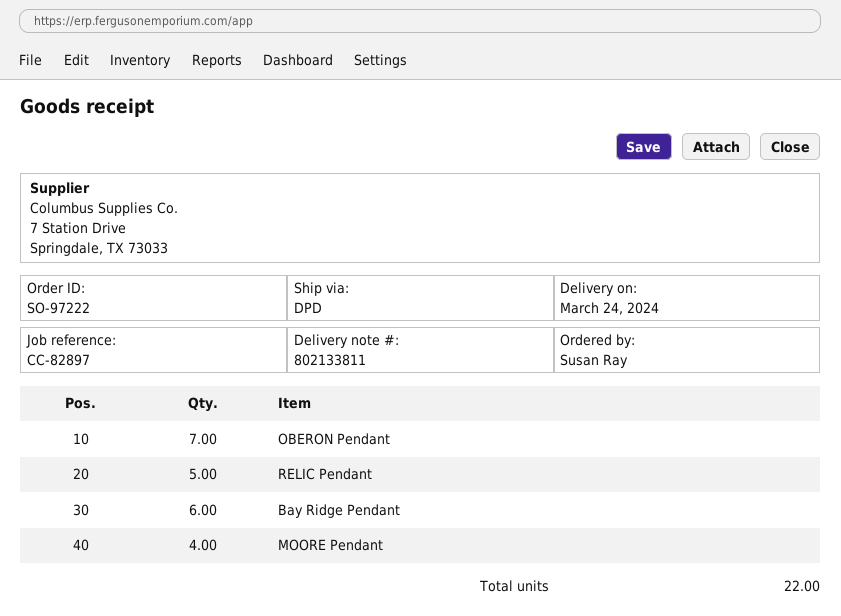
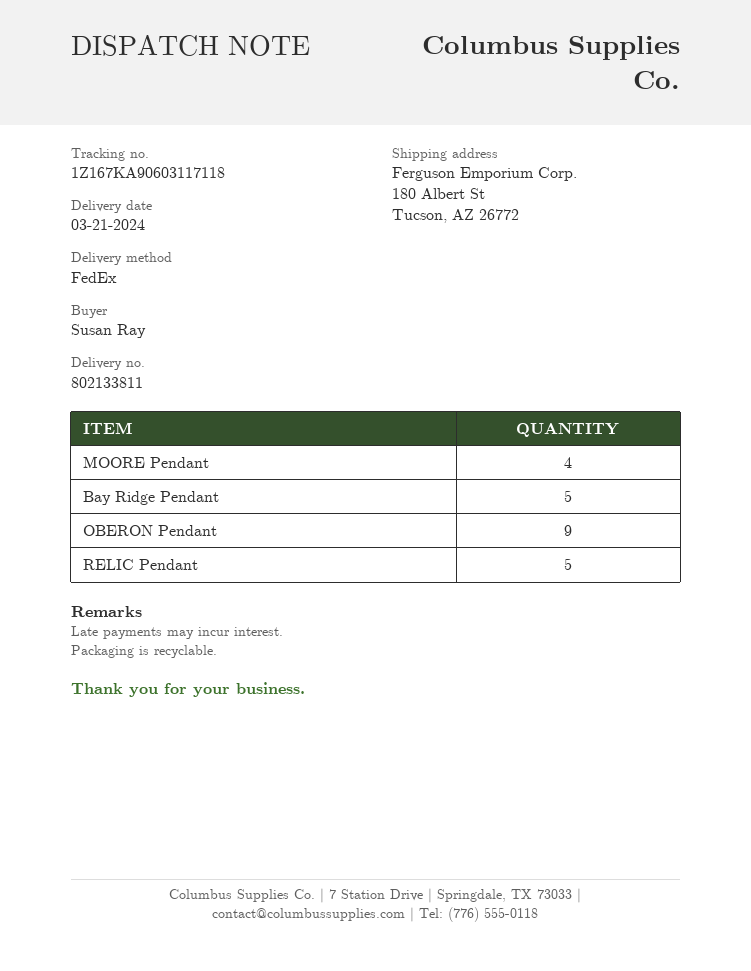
delivery date: 2024-03-24 -> 2024-03-21
shipping method: DPD -> FedEx
OBERON Pendant: 7 -> 9
Bay Ridge Pendant: 6 -> 5

